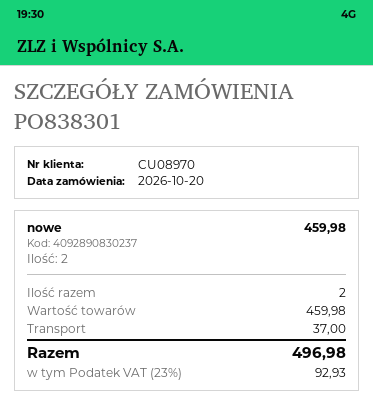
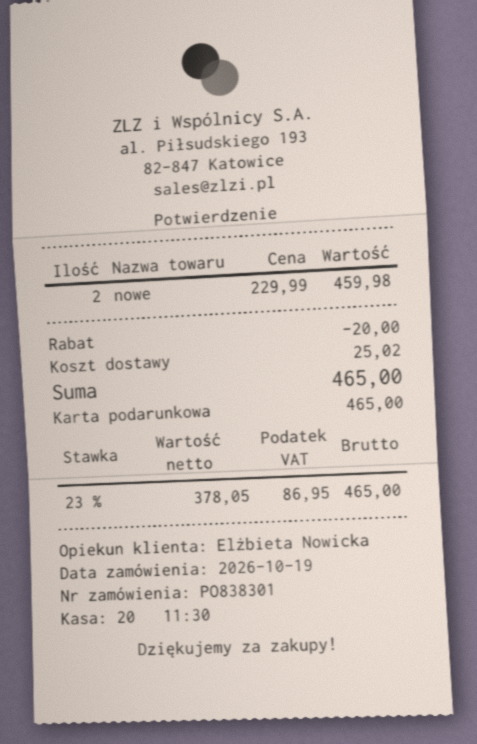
order date: 2026-10-20 -> 2026-10-19
discount: none -> 20.00
shipping: 37.00 -> 25.02
tax: 23% = 92.93 -> 23% = 86.95
total: 496.98 -> 465.00

